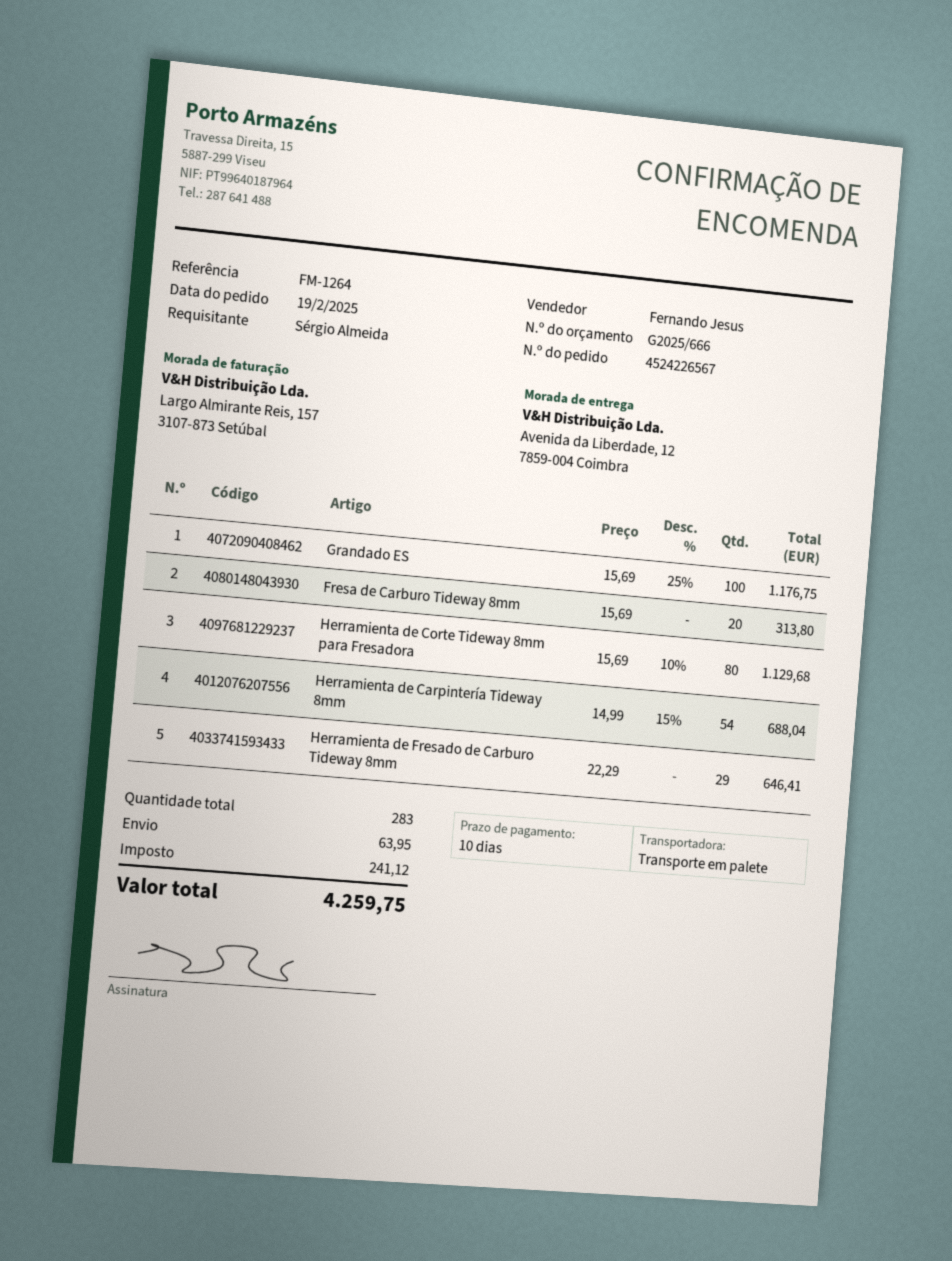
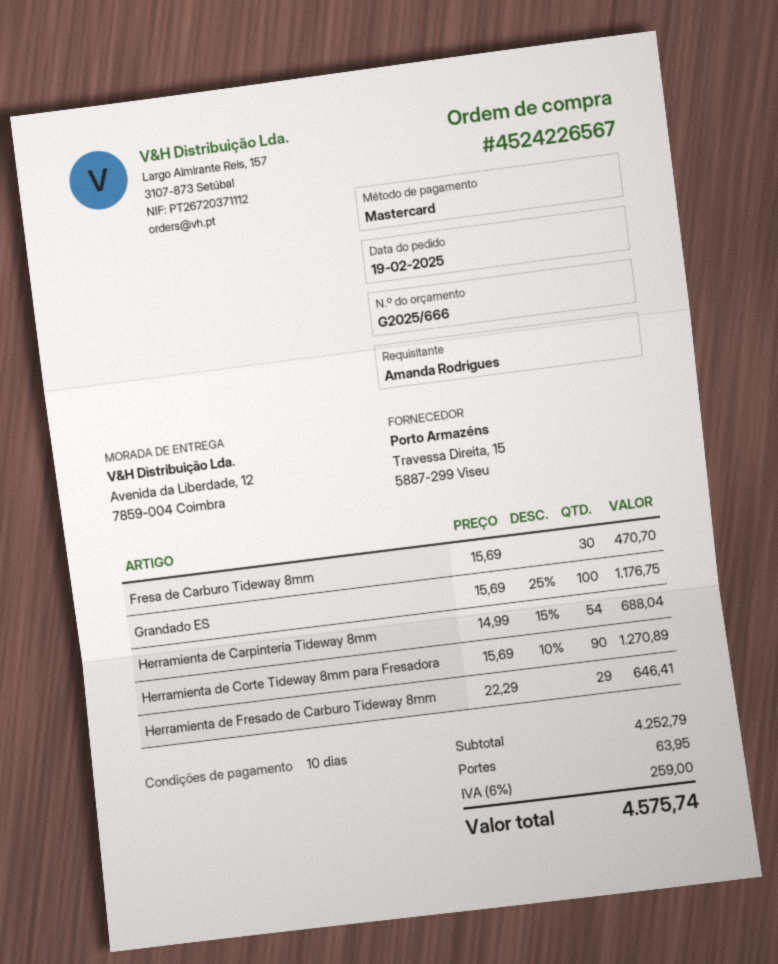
ordered by: Sérgio Almeida -> Amanda Rodrigues
Fresa de Carburo Tideway 8mm: 20 x 15.69 = 313.80 -> 30 x 15.69 = 470.70
Herramienta de Corte Tideway 8mm para Fresadora: 80 x 15.69 - 10% = 1129.68 -> 90 x 15.69 - 10% = 1270.89
tax: 241.12 -> 259.00
total: 4259.75 -> 4575.74

